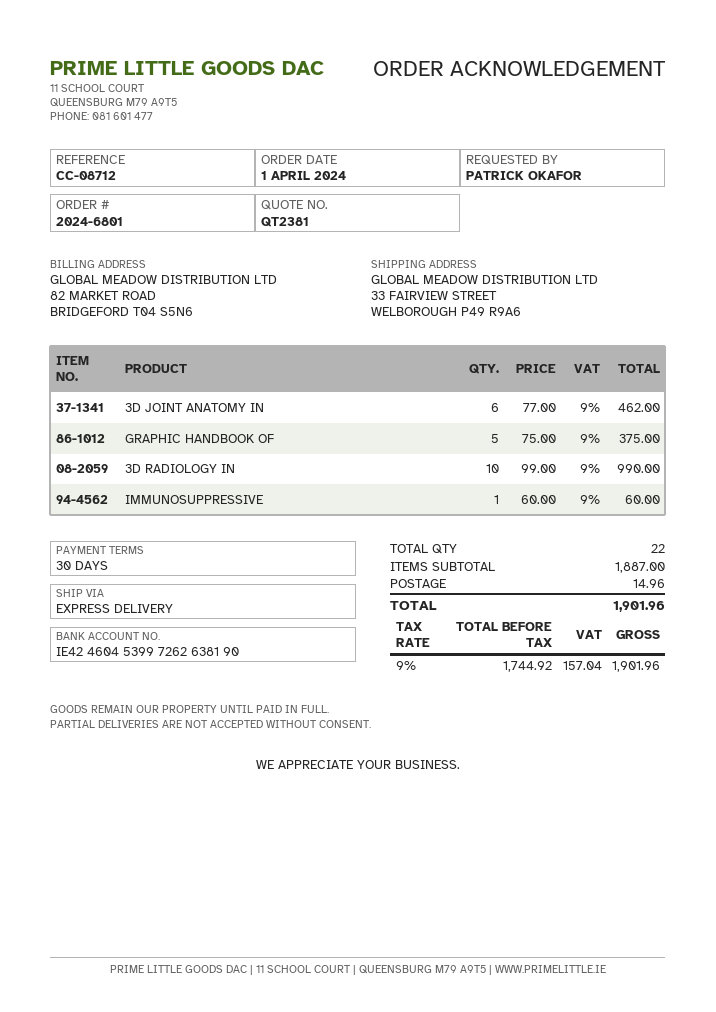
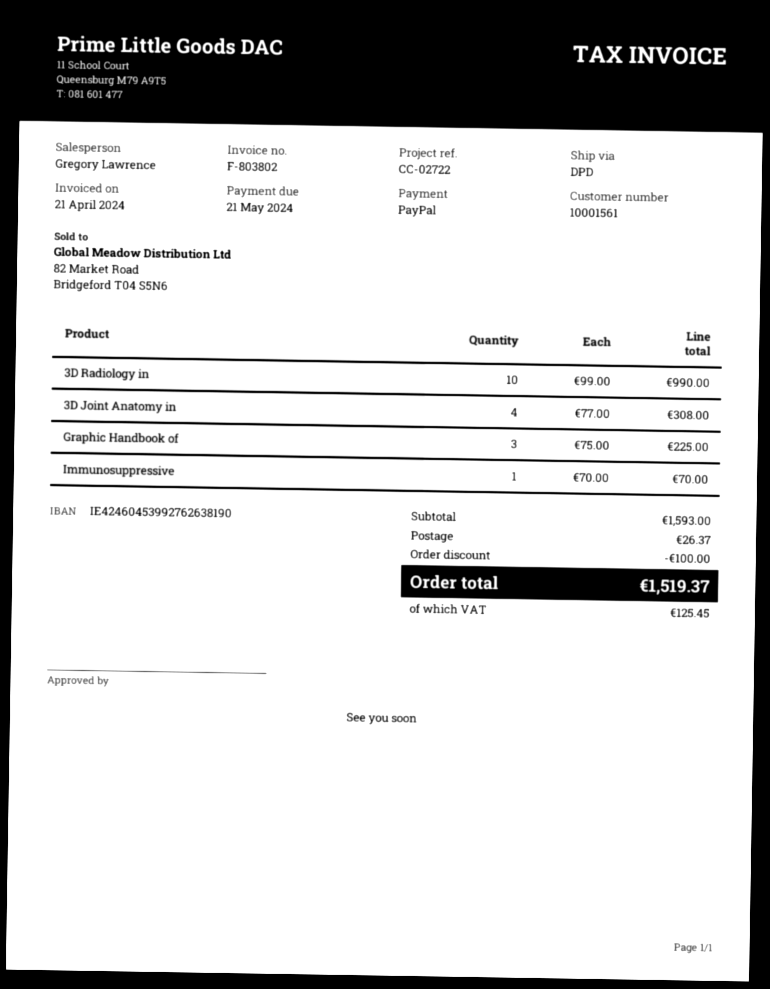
reference: CC-08712 -> CC-02722
bank account: IE42460453997262638190 -> IE42460453992762638190
shipping method: express -> DPD
3D JOINT ANATOMY IN: 6 x 77.00 = 462.00 -> 4 x 77.00 = 308.00
GRAPHIC HANDBOOK OF: 5 x 75.00 = 375.00 -> 3 x 75.00 = 225.00
IMMUNOSUPPRESSIVE: 1 x 60.00 = 60.00 -> 1 x 70.00 = 70.00
subtotal: 1887.00 -> 1593.00
discount: none -> 100.00
shipping: 14.96 -> 26.37
tax: 157.04 -> 125.45
total: 1901.96 -> 1519.37

